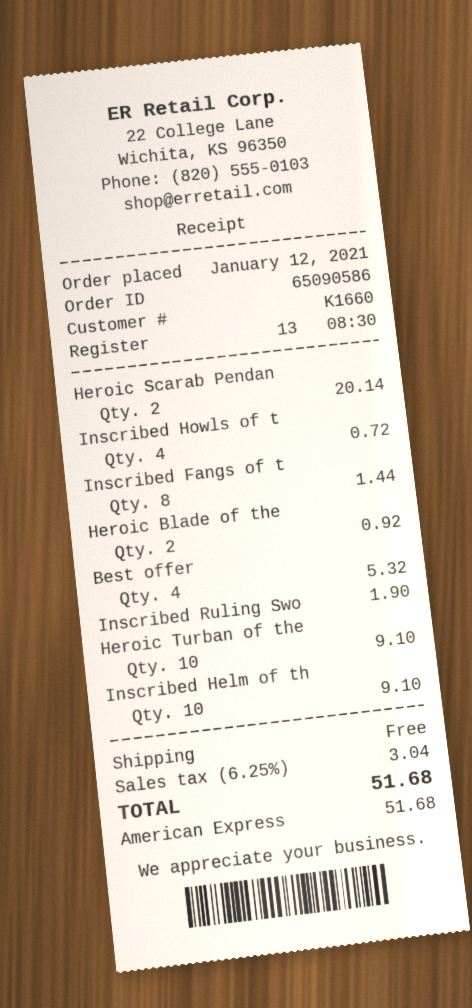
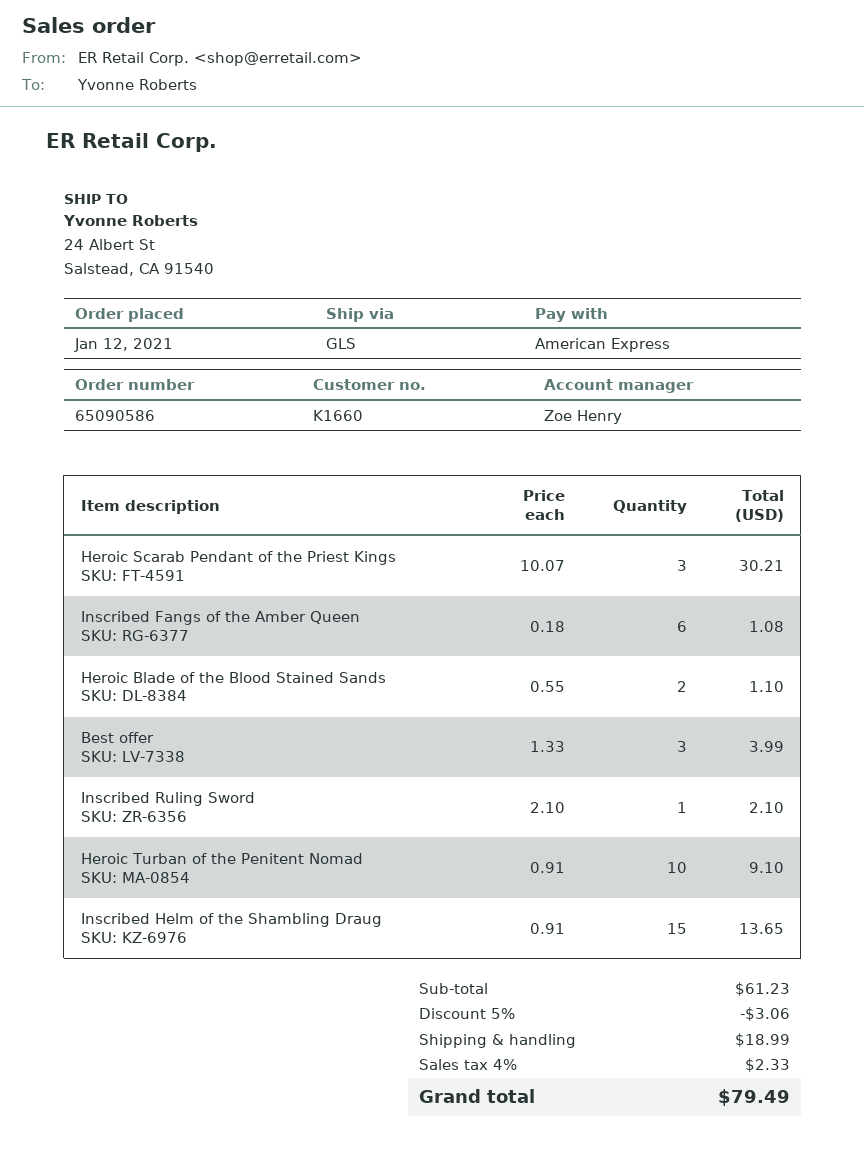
Heroic Scarab Pendan: 2 for 20.14 -> 3 for 30.21
Inscribed Howls of t: 4 for 0.72 -> none
Inscribed Fangs of t: 8 for 1.44 -> 6 for 1.08
Heroic Blade of the: 2 for 0.92 -> 2 for 1.10
Best offer: 4 for 5.32 -> 3 for 3.99
Inscribed Ruling Swo: 1 for 1.90 -> 1 for 2.10
Inscribed Helm of th: 10 for 9.10 -> 15 for 13.65
discount: none -> 5% = 3.06
shipping: 0.00 -> 18.99
tax: 6.25% = 3.04 -> 4% = 2.33
total: 51.68 -> 79.49

